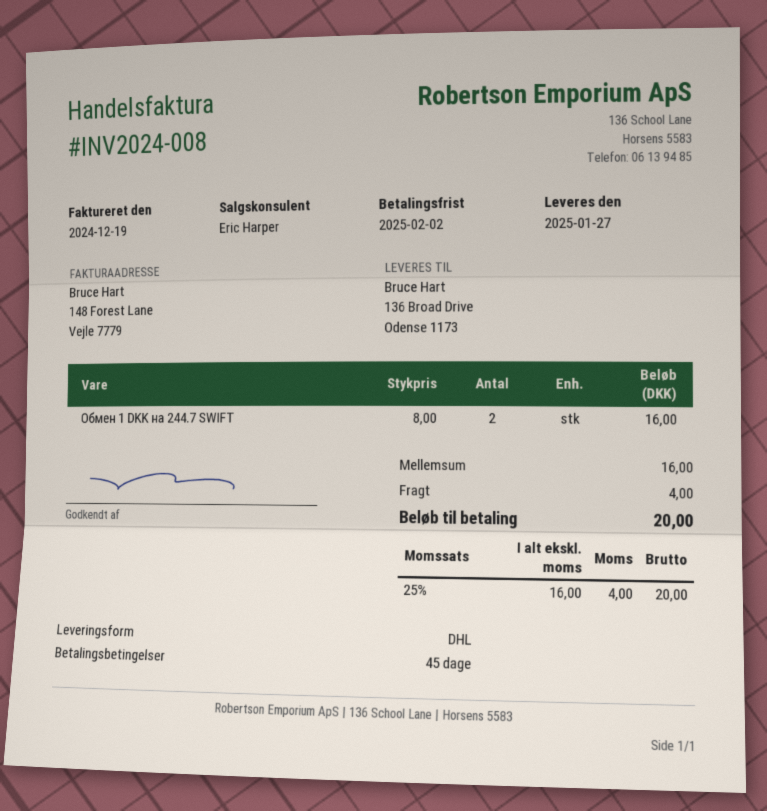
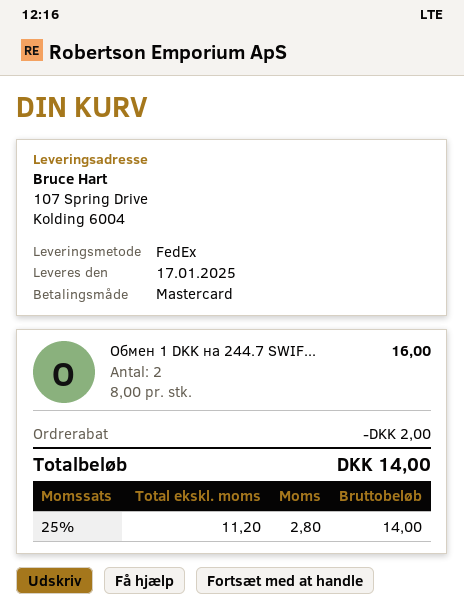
delivery date: 2025-01-27 -> 2025-01-17
shipping method: DHL -> FedEx
ship to: 136 Broad Drive, Odense 1173 -> 107 Spring Drive, Kolding 6004
discount: none -> 2.00
shipping: 4.00 -> none
net: 16.00 -> 11.20
tax: 25% = 4.00 -> 25% = 2.80
total: 20.00 -> 14.00

